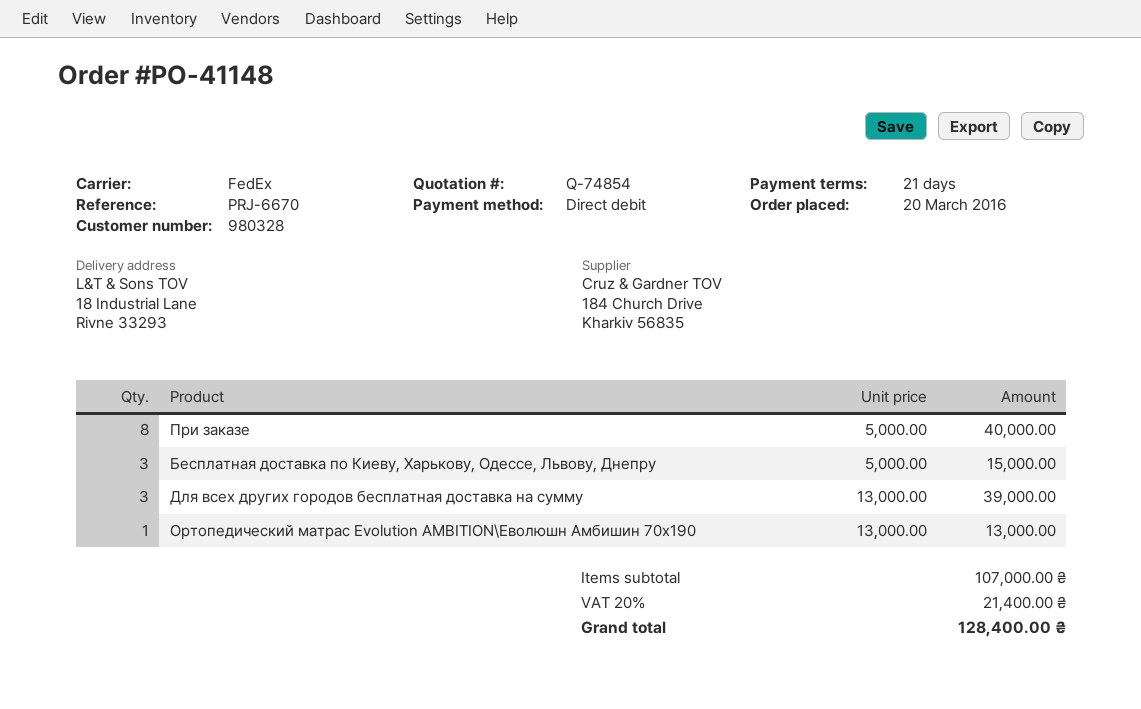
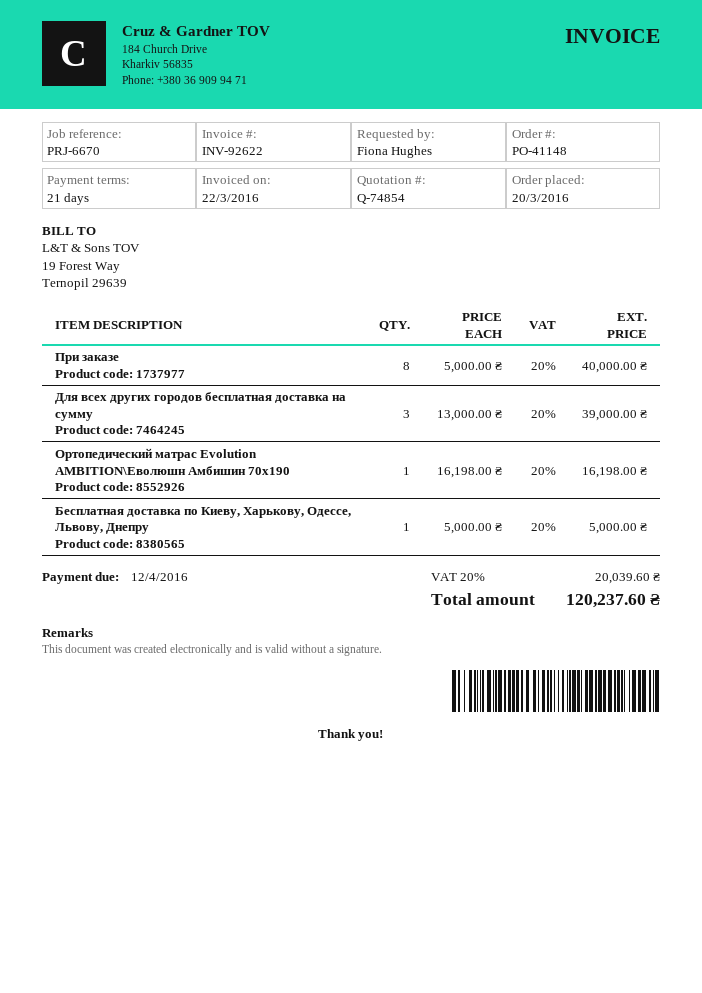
Бесплатная доставка по Киеву, Харькову, Одессе, Львову, Днепру: 3 x 5000.00 = 15000.00 -> 1 x 5000.00 = 5000.00
Ортопедический матрас Evolution AMBITION\Еволюшн Амбишин 70x190: 1 x 13000.00 = 13000.00 -> 1 x 16198.00 = 16198.00
tax: 20% = 21400.00 -> 20% = 20039.60
total: 128400.00 -> 120237.60

